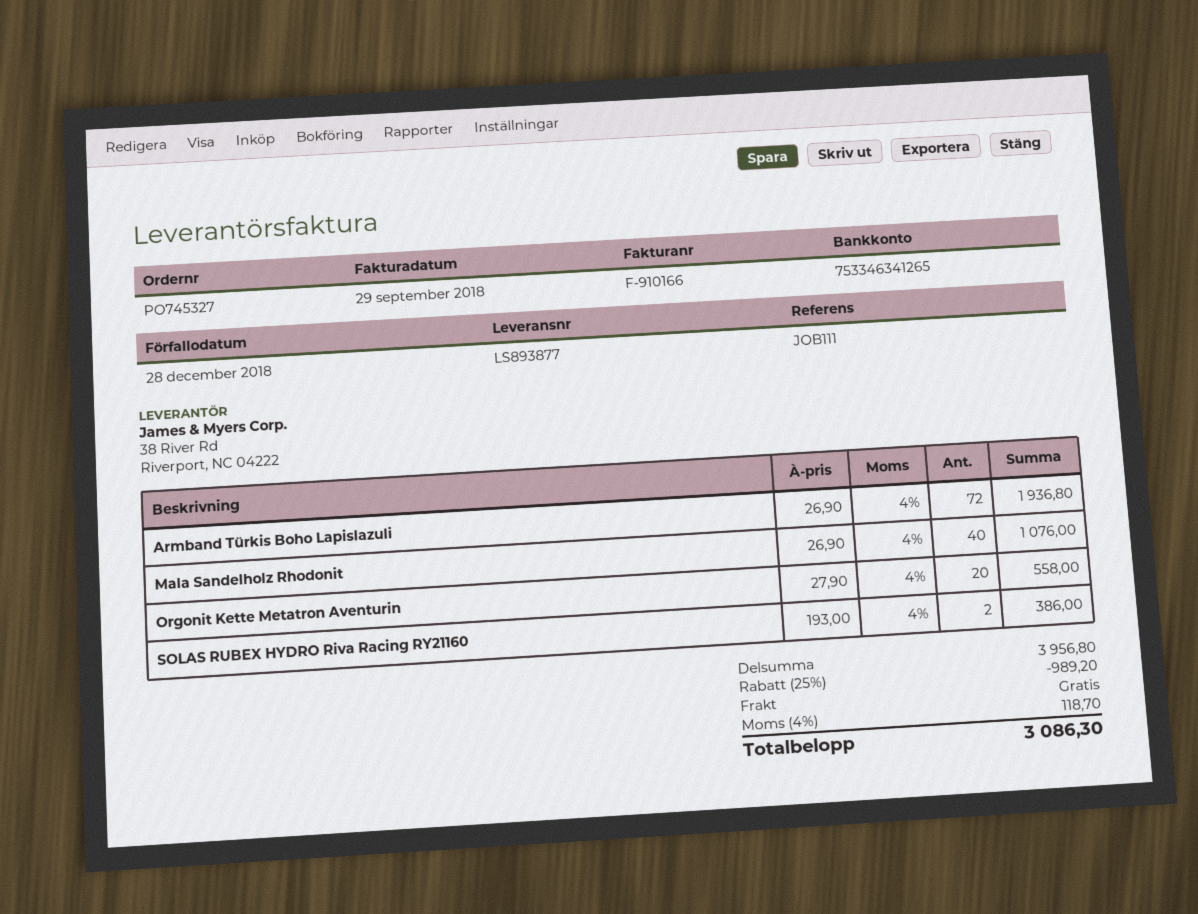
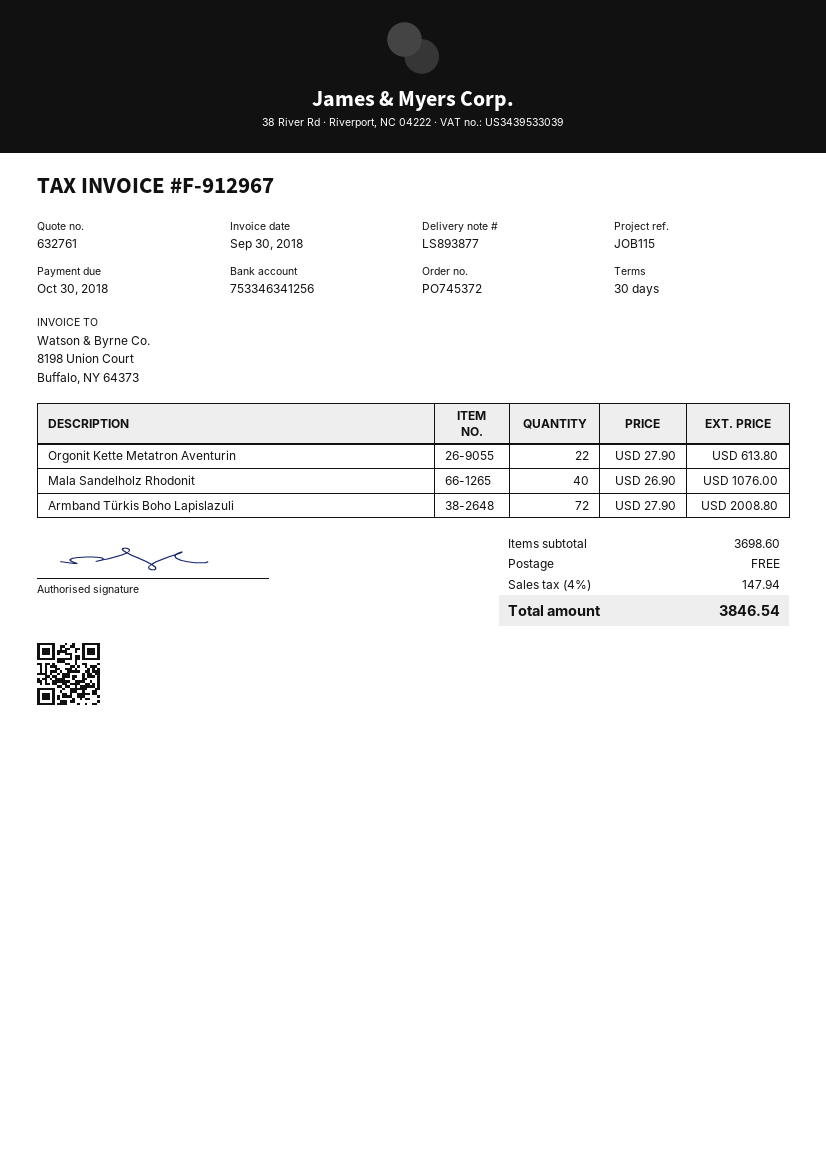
order number: PO745327 -> PO745372
invoice number: F-910166 -> F-912967
invoice date: 2018-09-29 -> 2018-09-30
due date: 2018-12-28 -> 2018-10-30
reference: JOB111 -> JOB115
bank account: 753346341265 -> 753346341256
Armband Türkis Boho Lapislazuli: 72 x 26.90 = 1936.80 -> 72 x 27.90 = 2008.80
Orgonit Kette Metatron Aventurin: 20 x 27.90 = 558.00 -> 22 x 27.90 = 613.80
SOLAS RUBEX HYDRO Riva Racing RY21160: 2 x 193.00 = 386.00 -> none
subtotal: 3956.80 -> 3698.60
discount: 25% = 989.20 -> none
tax: 4% = 118.70 -> 4% = 147.94
total: 3086.30 -> 3846.54

